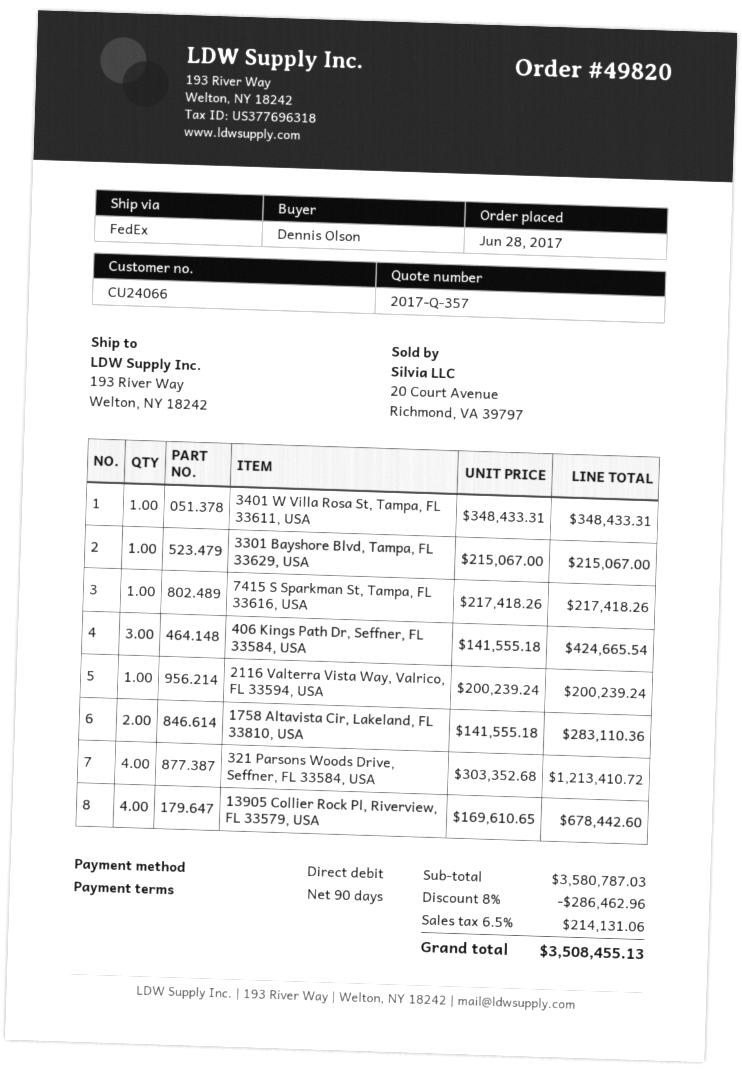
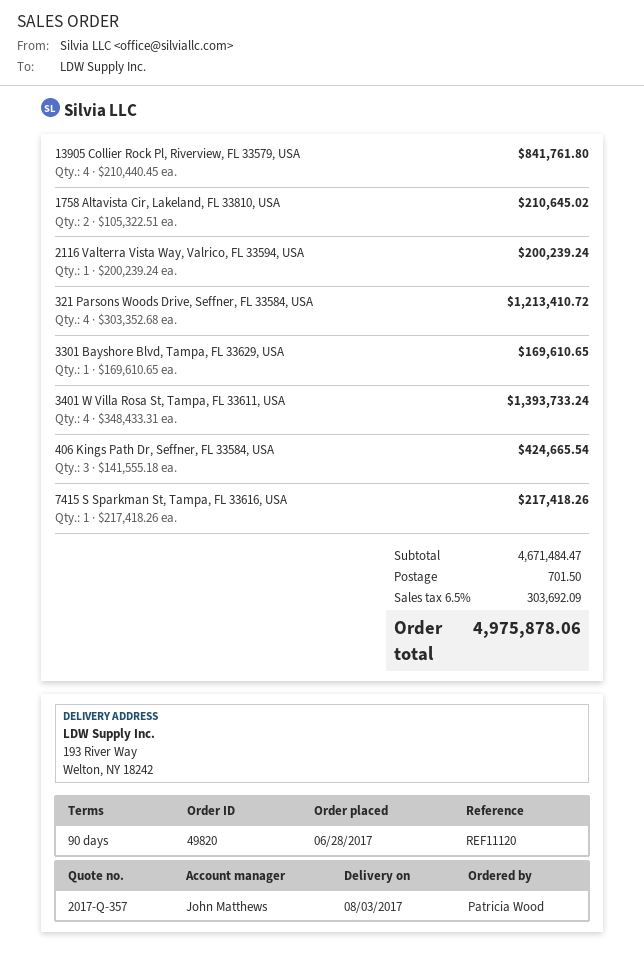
ordered by: Dennis Olson -> Patricia Wood
3401 W Villa Rosa St, Tampa, FL 33611, USA: 1 x 348433.31 = 348433.31 -> 4 x 348433.31 = 1393733.24
3301 Bayshore Blvd, Tampa, FL 33629, USA: 1 x 215067.00 = 215067.00 -> 1 x 169610.65 = 169610.65
1758 Altavista Cir, Lakeland, FL 33810, USA: 2 x 141555.18 = 283110.36 -> 2 x 105322.51 = 210645.02
13905 Collier Rock Pl, Riverview, FL 33579, USA: 4 x 169610.65 = 678442.60 -> 4 x 210440.45 = 841761.80
subtotal: 3580787.03 -> 4671484.47
discount: 8% = 286462.96 -> none
shipping: none -> 701.50
tax: 6.5% = 214131.06 -> 6.5% = 303692.09
total: 3508455.13 -> 4975878.06

